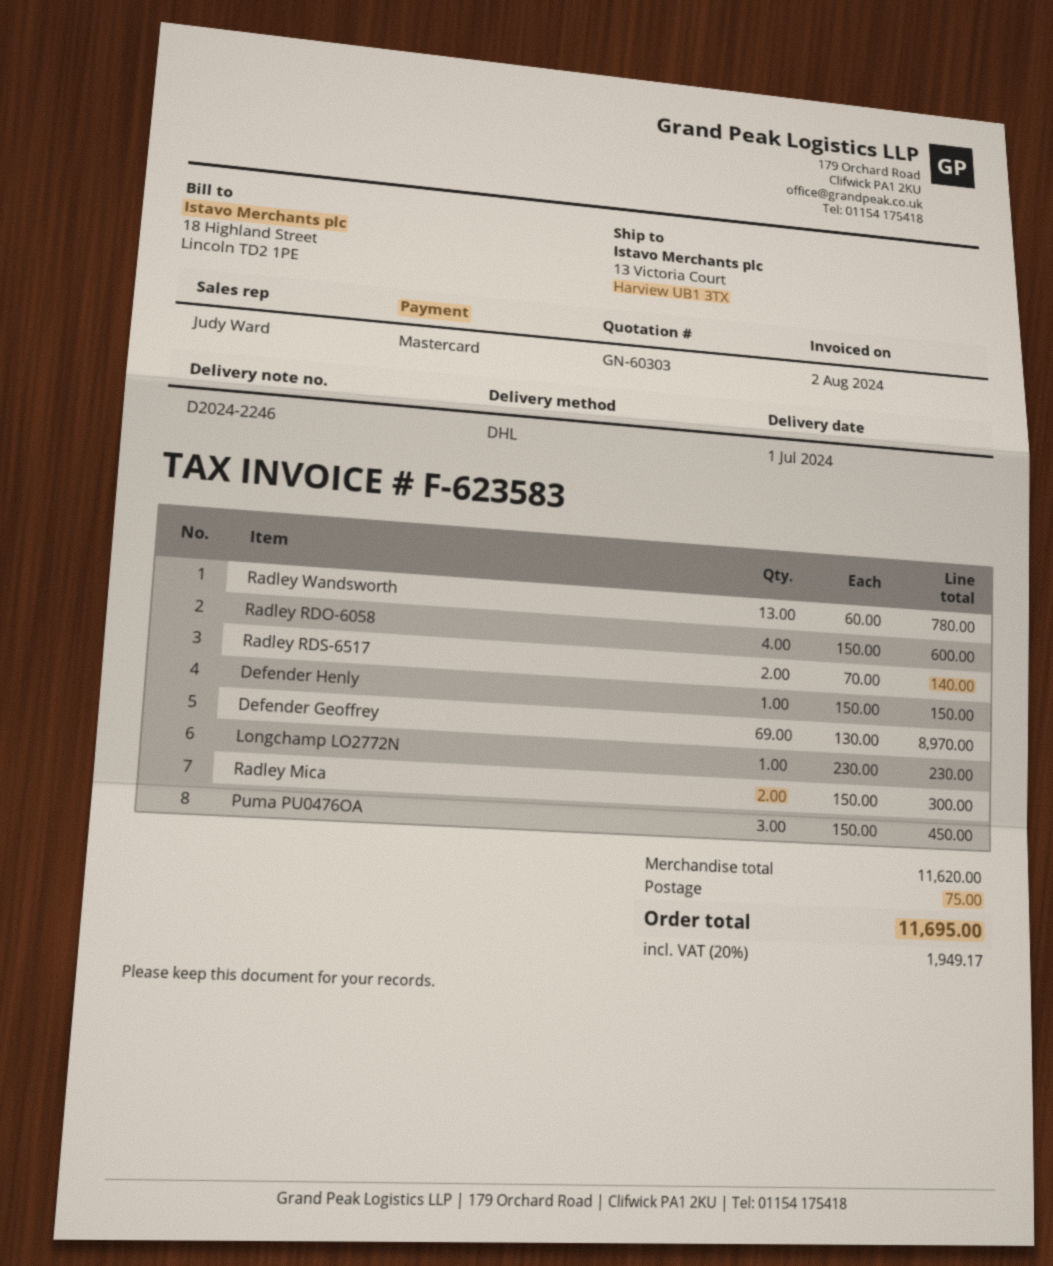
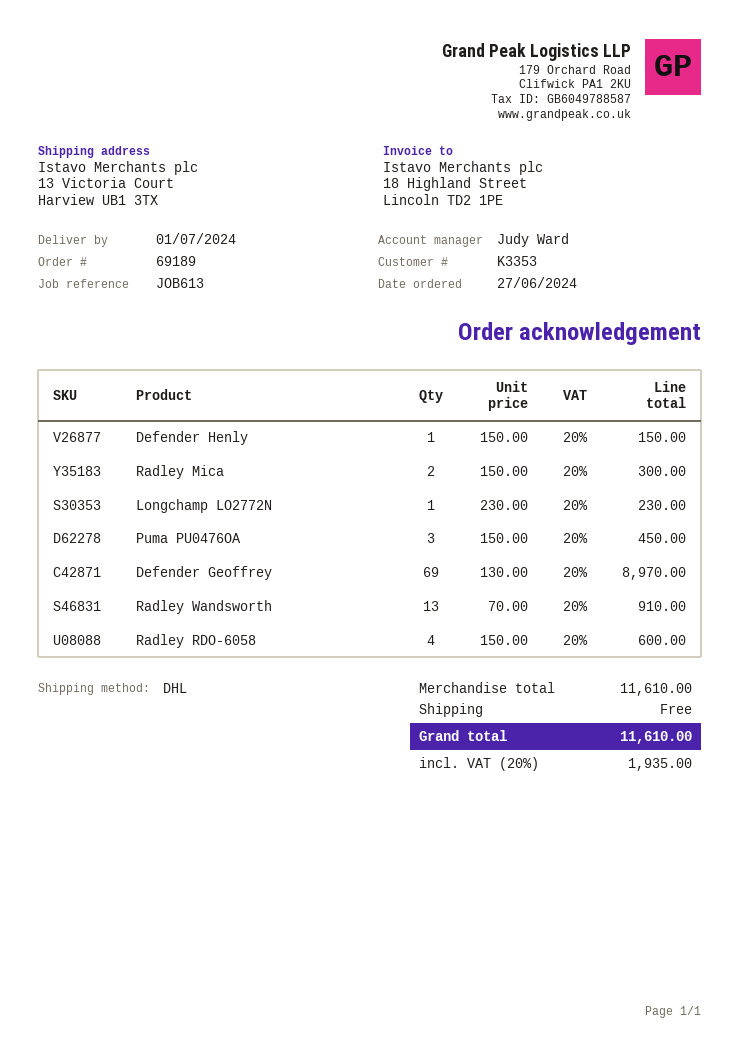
Radley Wandsworth: 13 x 60.00 = 780.00 -> 13 x 70.00 = 910.00
Radley RDS-6517: 2 x 70.00 = 140.00 -> none
subtotal: 11620.00 -> 11610.00
shipping: 75.00 -> 0.00
tax: 20% = 1949.17 -> 20% = 1935.00
total: 11695.00 -> 11610.00

